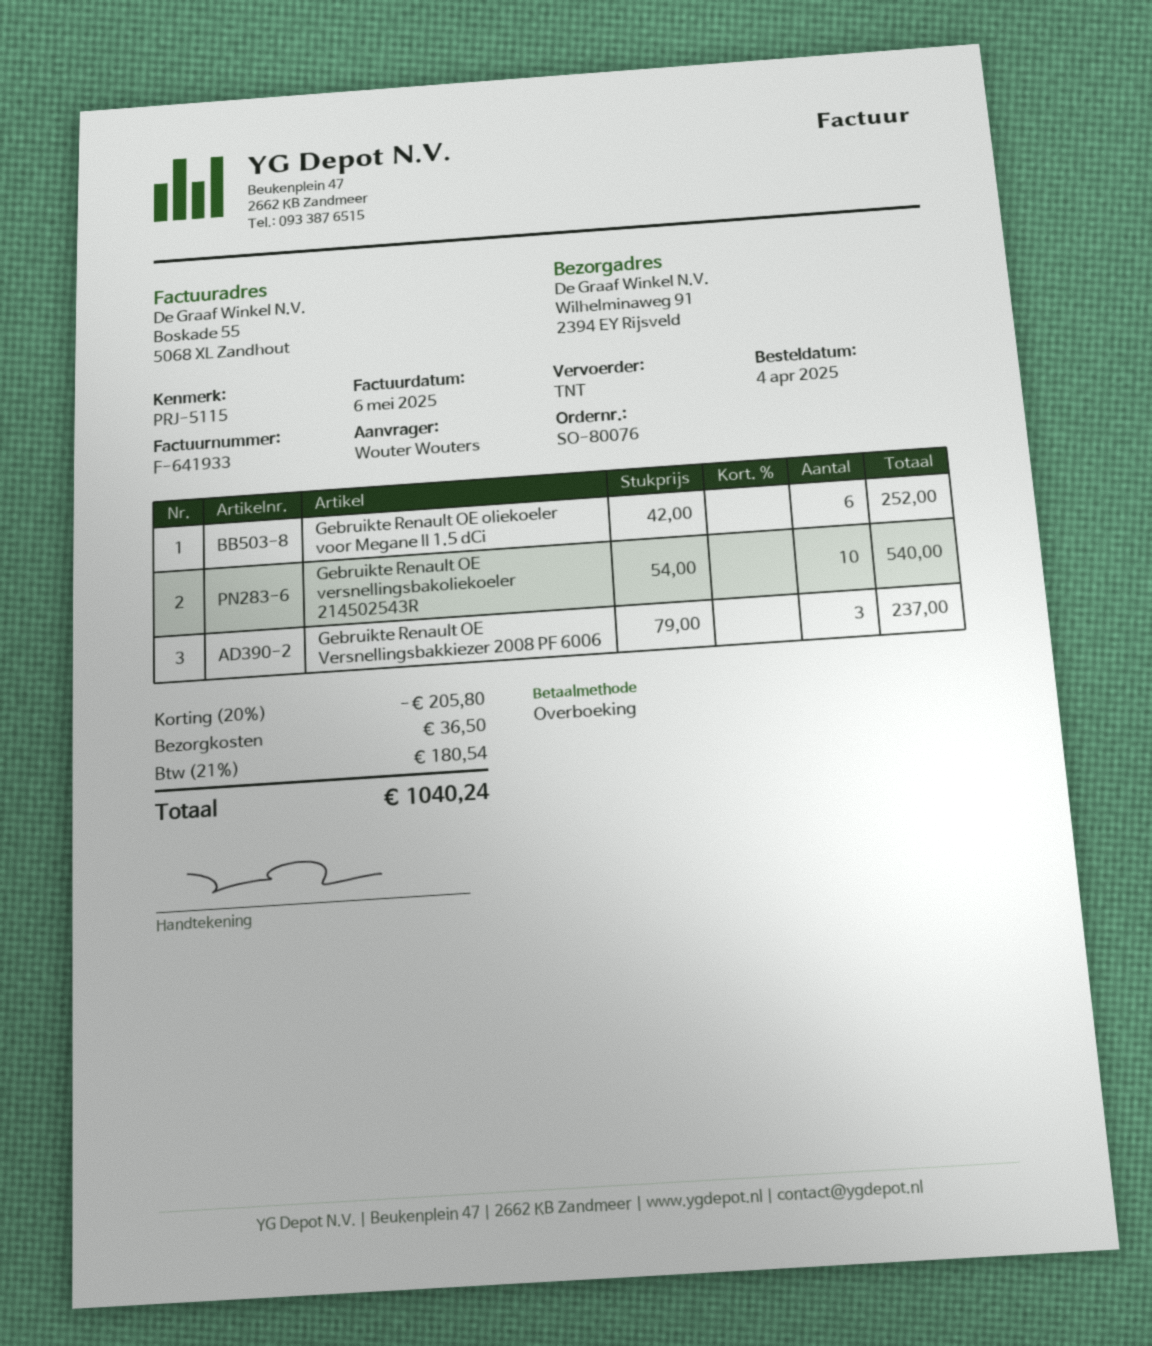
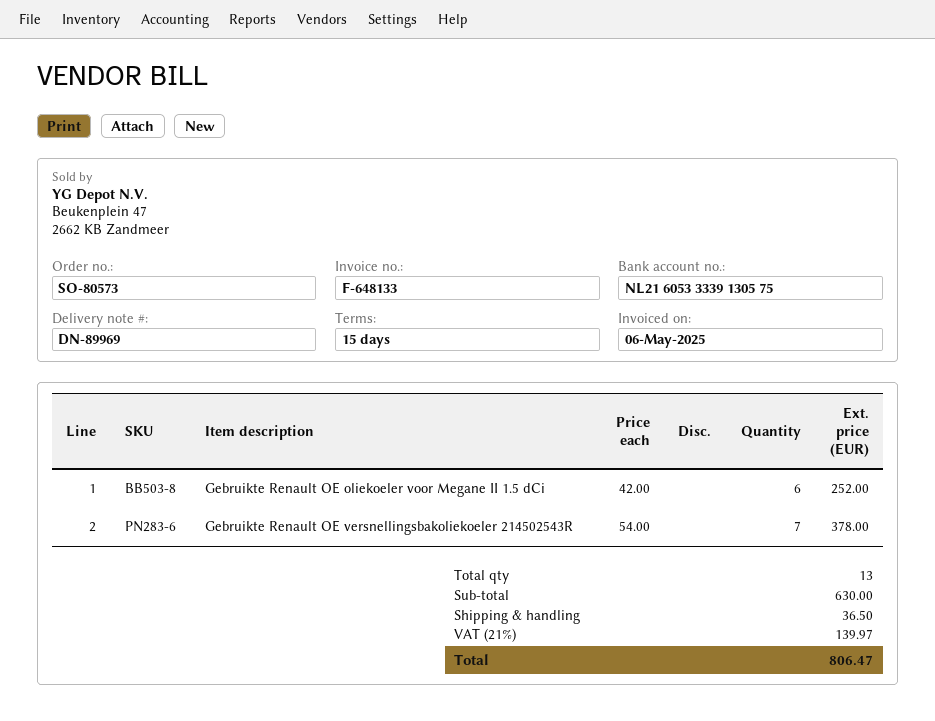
order number: SO-80076 -> SO-80573
invoice number: F-641933 -> F-648133
Gebruikte Renault OE versnellingsbakoliekoeler 214502543R: 10 x 54.00 = 540.00 -> 7 x 54.00 = 378.00
Gebruikte Renault OE Versnellingsbakkiezer 2008 PF 6006: 3 x 79.00 = 237.00 -> none
discount: 20% = 205.80 -> none
tax: 21% = 180.54 -> 21% = 139.97
total: 1040.24 -> 806.47

